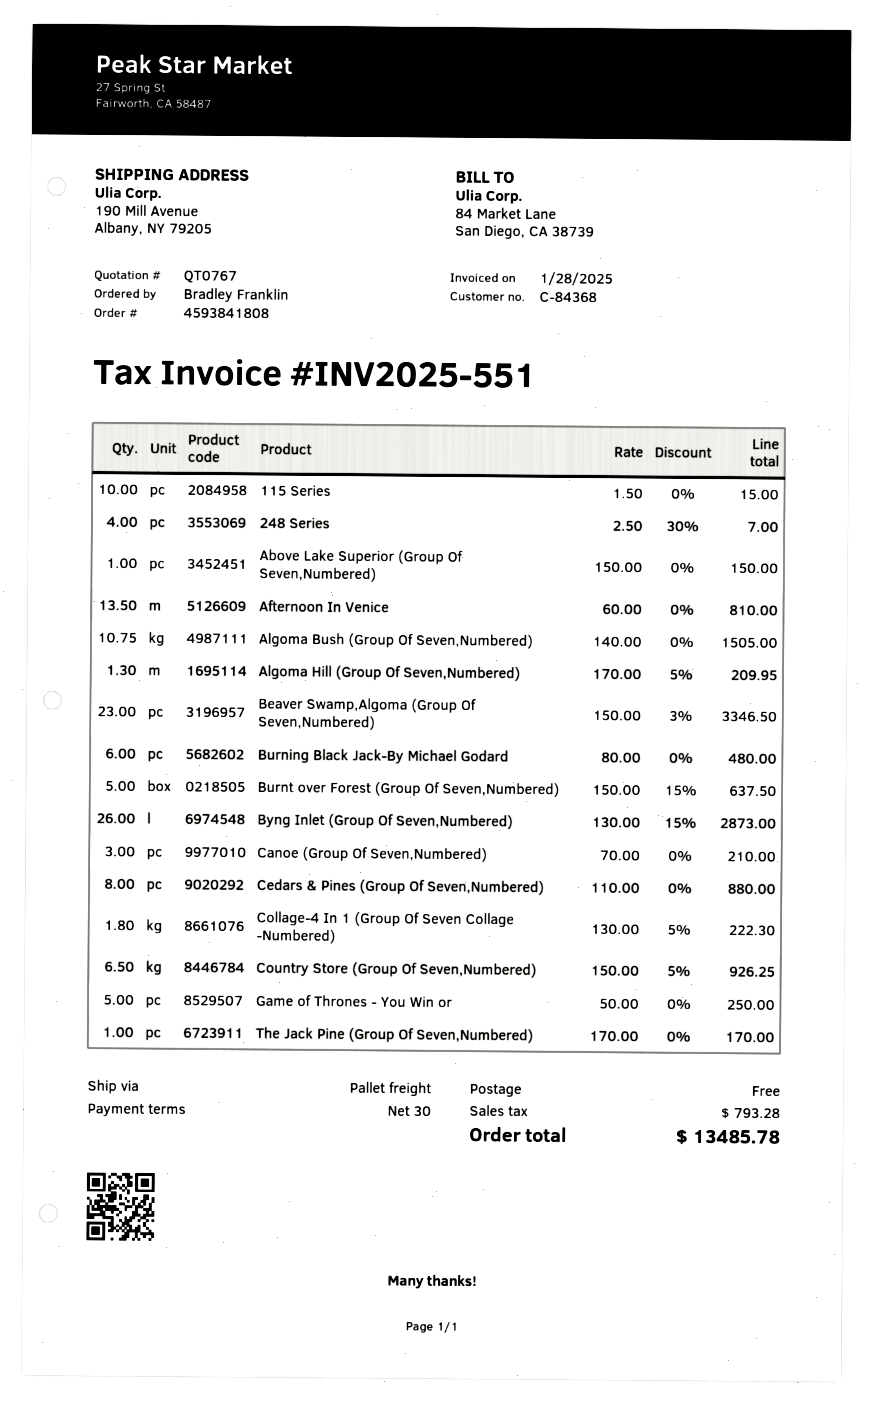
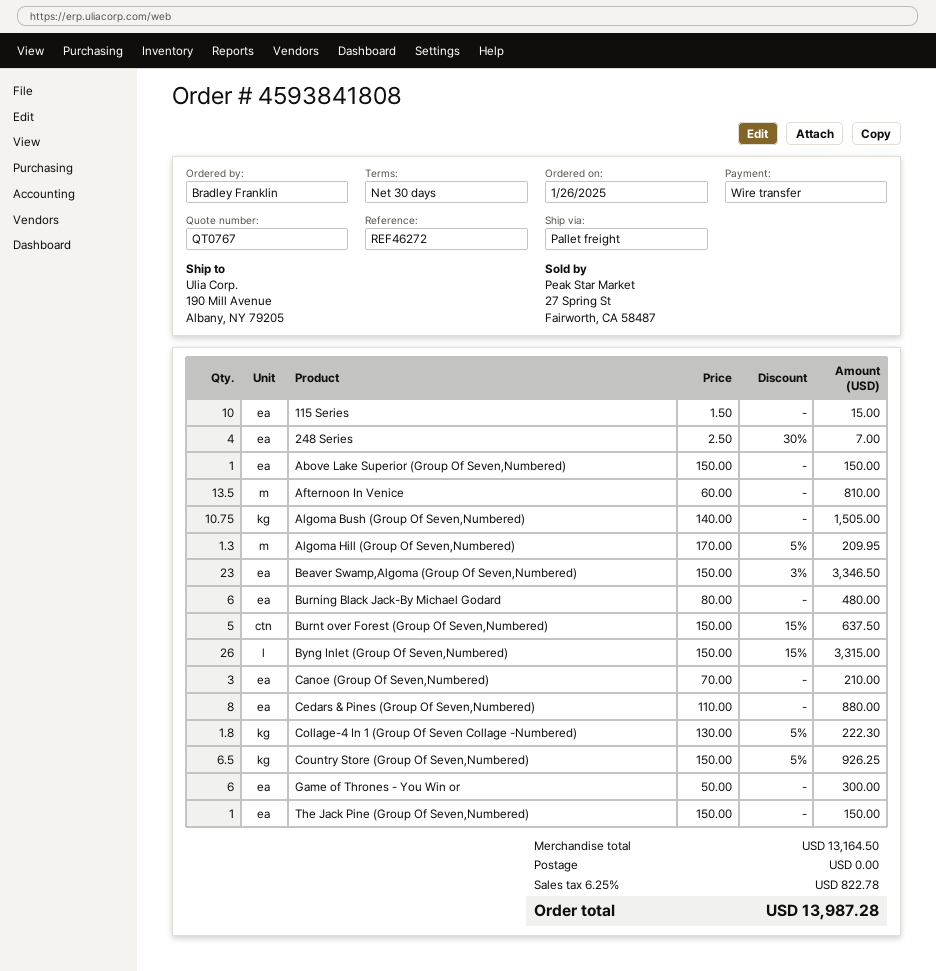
Byng Inlet (Group Of Seven,Numbered): 26 x 130.00 - 15% = 2873.00 -> 26 x 150.00 - 15% = 3315.00
Game of Thrones - You Win or: 5 x 50.00 = 250.00 -> 6 x 50.00 = 300.00
The Jack Pine (Group Of Seven,Numbered): 1 x 170.00 = 170.00 -> 1 x 150.00 = 150.00
tax: 793.28 -> 822.78
total: 13485.78 -> 13987.28

